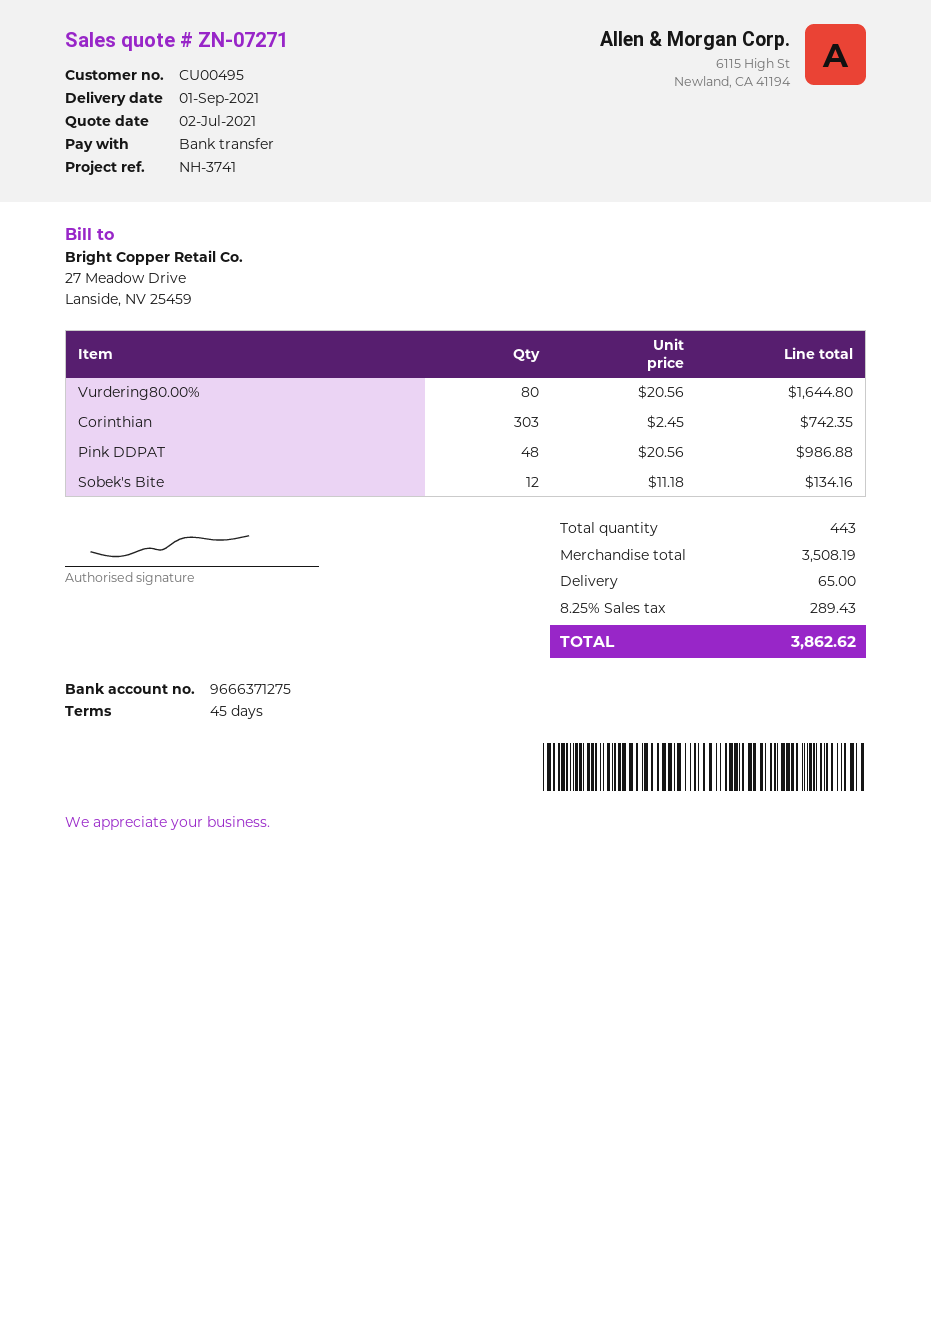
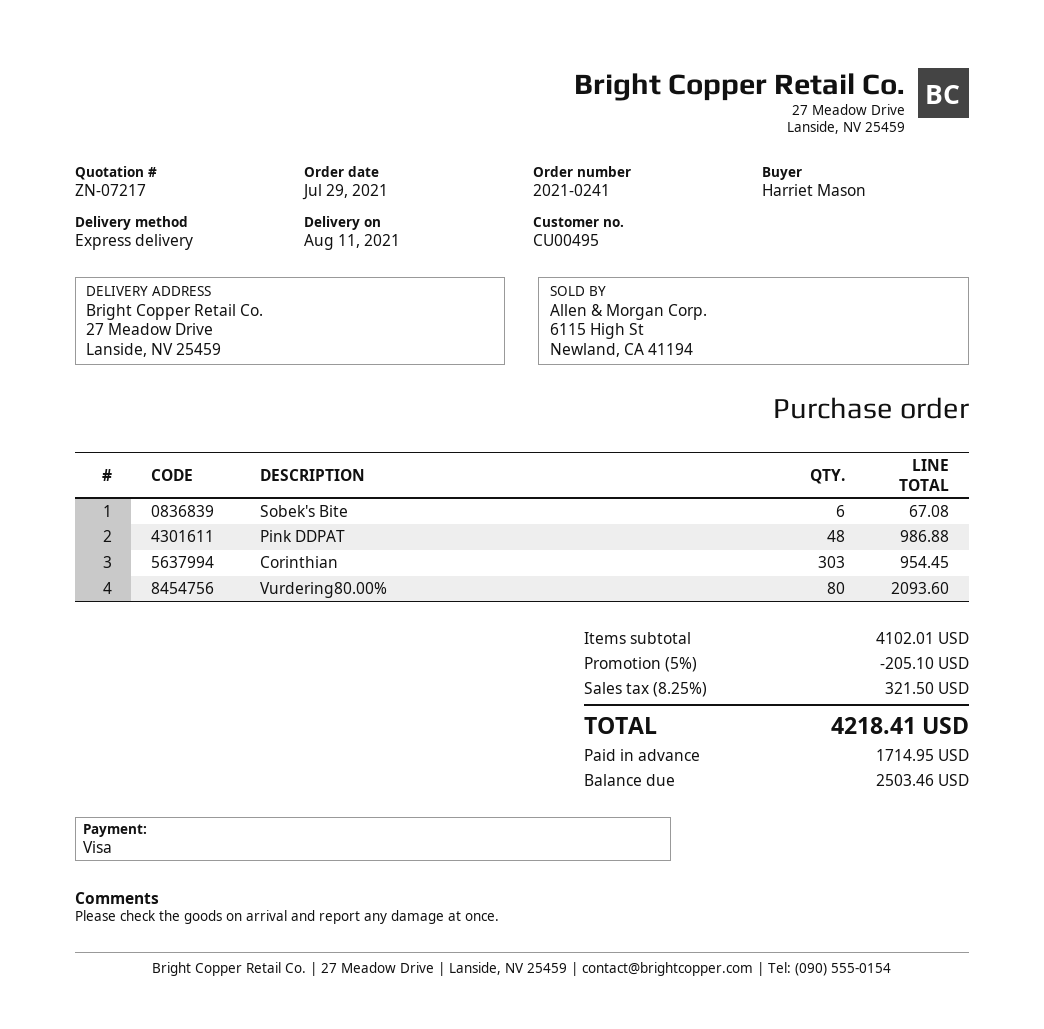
quote number: ZN-07271 -> ZN-07217
delivery date: 2021-09-01 -> 2021-08-11
payment method: bank transfer -> Visa
Vurdering80.00%: 80 for 1644.80 -> 80 for 2093.60
Corinthian: 303 for 742.35 -> 303 for 954.45
Sobek's Bite: 12 for 134.16 -> 6 for 67.08
subtotal: 3508.19 -> 4102.01
discount: none -> 5% = 205.10
shipping: 65.00 -> none
tax: 8.25% = 289.43 -> 8.25% = 321.50
total: 3862.62 -> 4218.41

